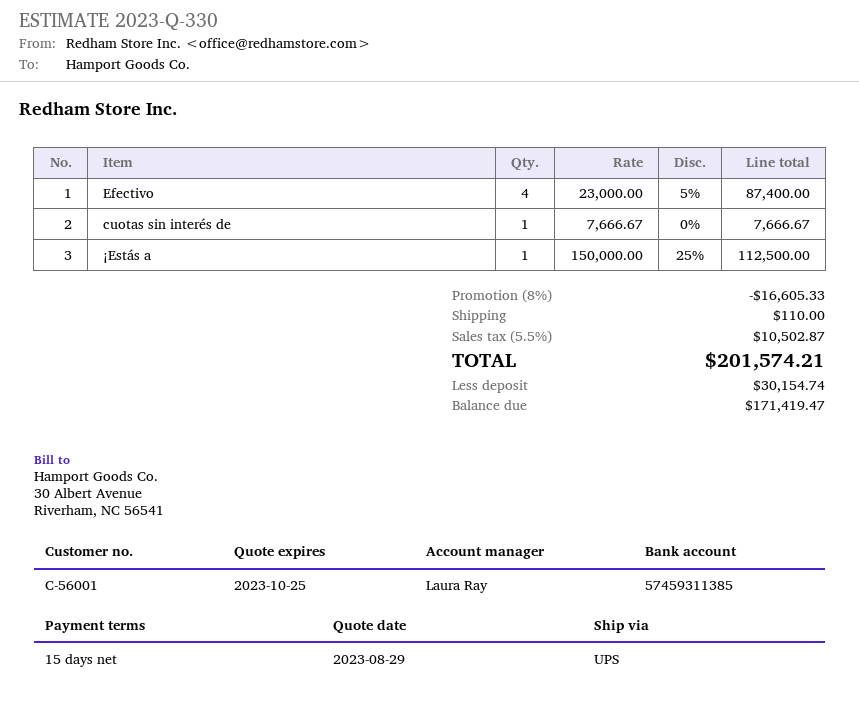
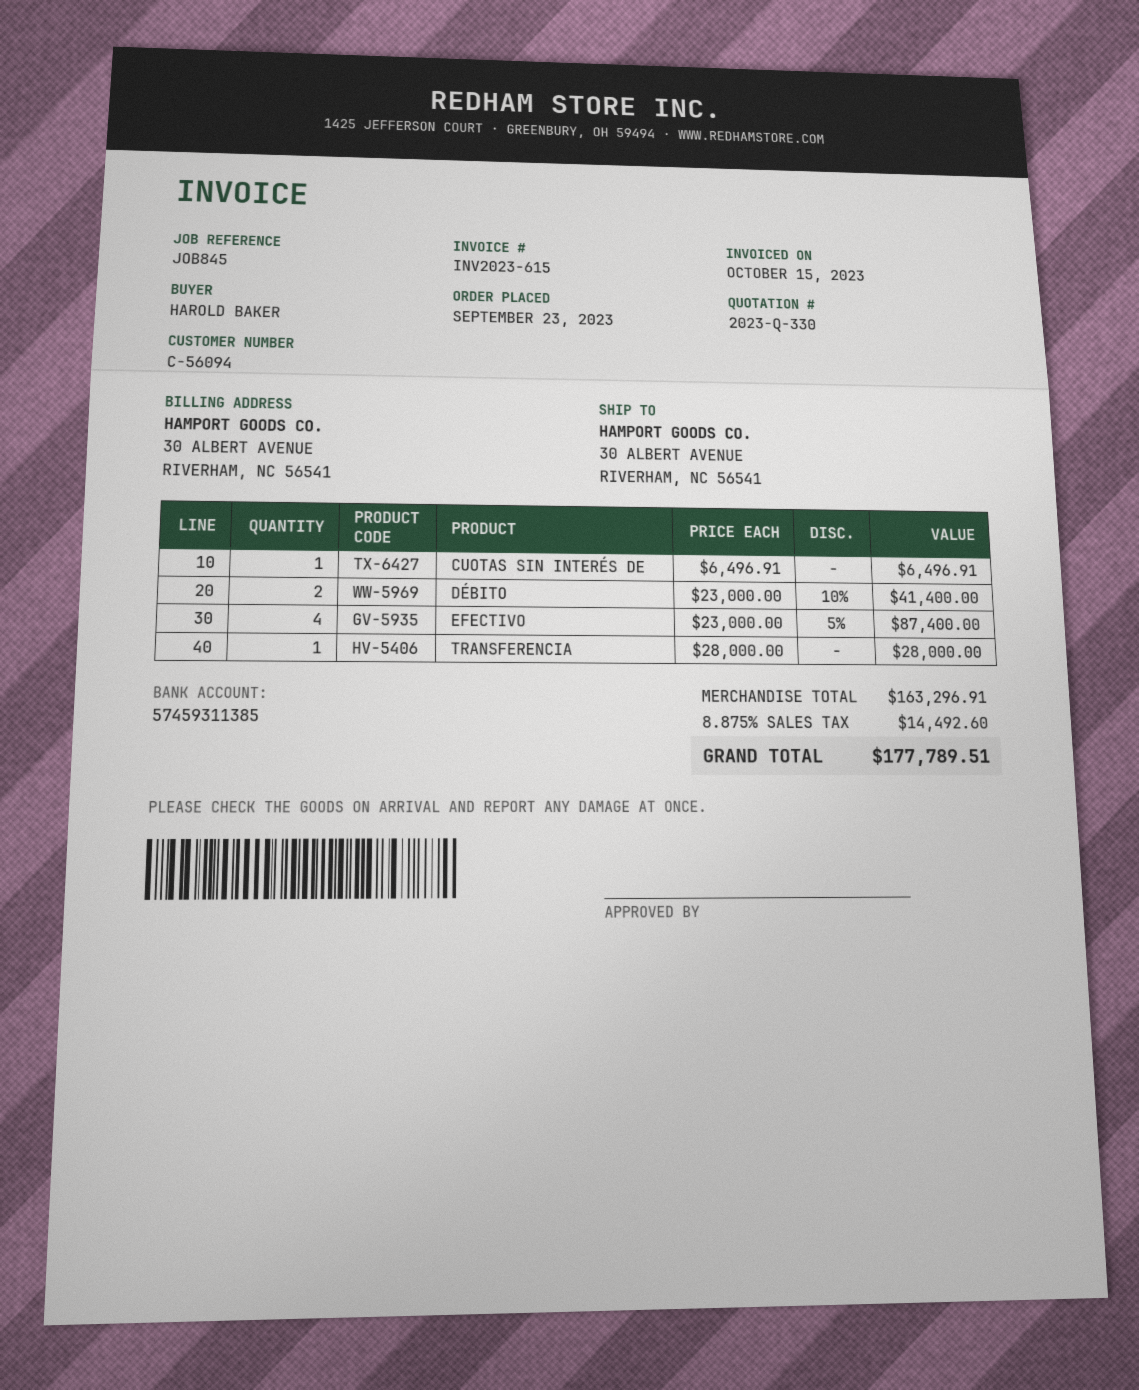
customer number: C-56001 -> C-56094
cuotas sin interés de: 1 x 7666.67 = 7666.67 -> 1 x 6496.91 = 6496.91
¡Estás a: 1 x 150000.00 - 25% = 112500.00 -> none
DÉBITO: none -> 2 x 23000.00 - 10% = 41400.00
TRANSFERENCIA: none -> 1 x 28000.00 = 28000.00
discount: 8% = 16605.33 -> none
shipping: 110.00 -> none
tax: 5.5% = 10502.87 -> 8.875% = 14492.60
total: 201574.21 -> 177789.51

